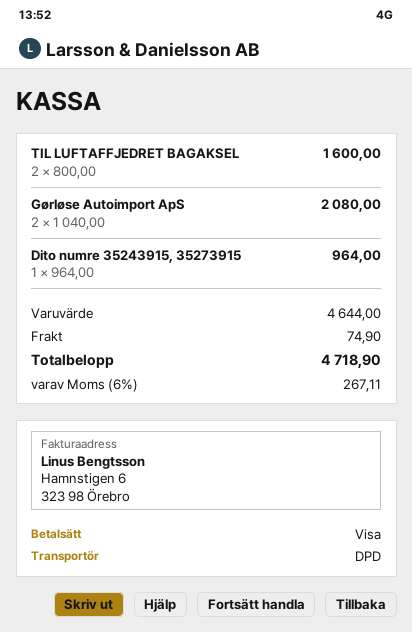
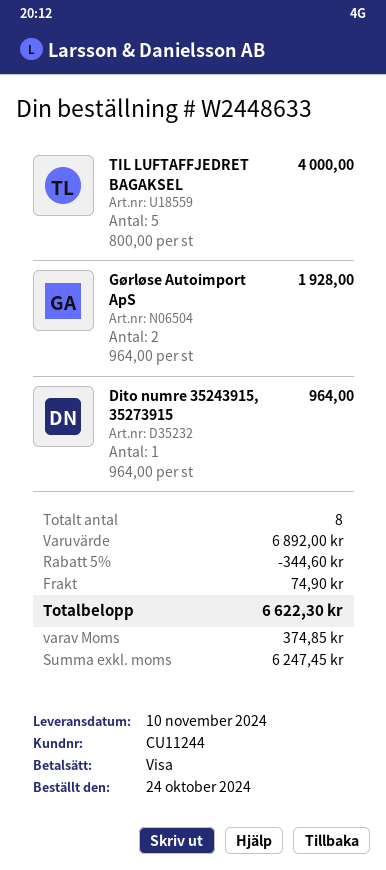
TIL LUFTAFFJEDRET BAGAKSEL: 2 x 800.00 = 1600.00 -> 5 x 800.00 = 4000.00
Gørløse Autoimport ApS: 2 x 1040.00 = 2080.00 -> 2 x 964.00 = 1928.00
subtotal: 4644.00 -> 6892.00
discount: none -> 5% = 344.60
tax: 267.11 -> 374.85
total: 4718.90 -> 6622.30

